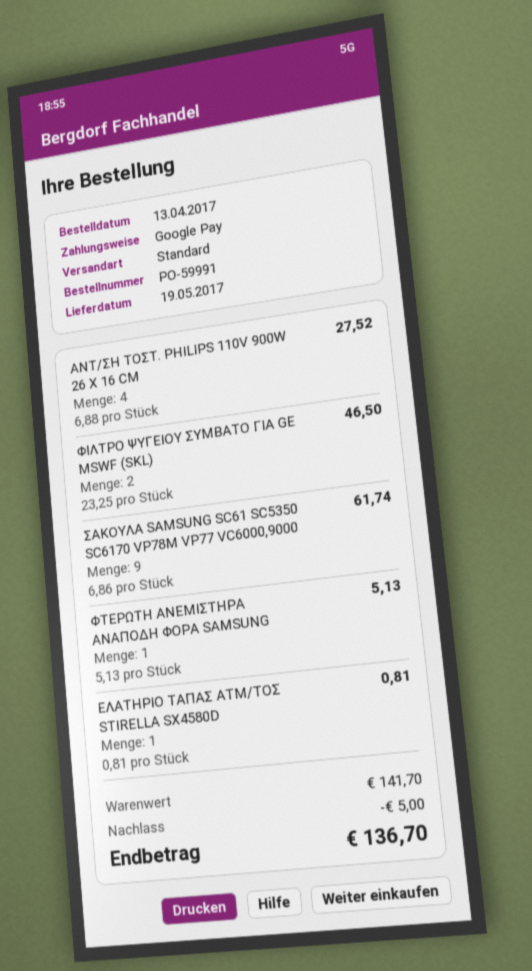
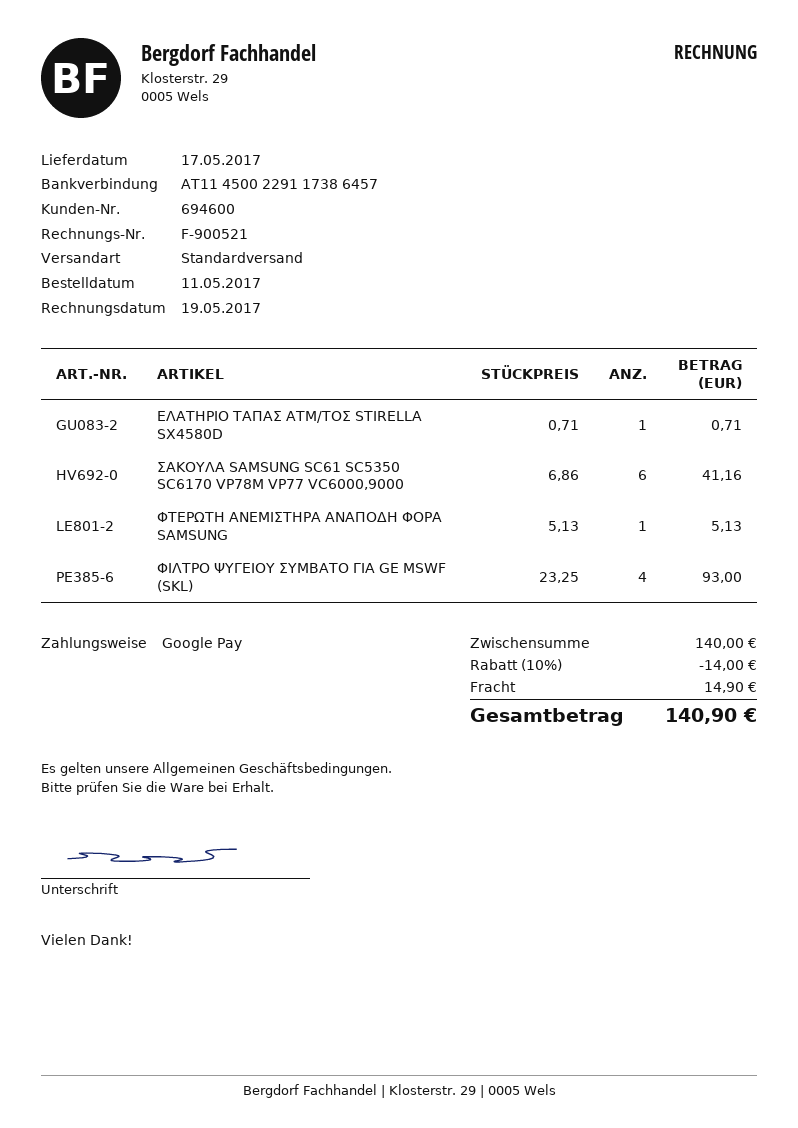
order date: 2017-04-13 -> 2017-05-11
delivery date: 2017-05-19 -> 2017-05-17
ΑΝΤ/ΣΗ ΤΟΣΤ. PHILIPS 110V 900W 26 X 16 CM: 4 x 6.88 = 27.52 -> none
ΦΙΛΤΡΟ ΨΥΓΕΙΟΥ ΣΥΜΒΑΤΟ ΓΙΑ GE MSWF (SKL): 2 x 23.25 = 46.50 -> 4 x 23.25 = 93.00
ΣΑΚΟΥΛΑ SAMSUNG SC61 SC5350 SC6170 VP78M VP77 VC6000,9000: 9 x 6.86 = 61.74 -> 6 x 6.86 = 41.16
ΕΛΑΤΗΡΙΟ ΤΑΠΑΣ ΑΤΜ/ΤΟΣ STIRELLA SX4580D: 1 x 0.81 = 0.81 -> 1 x 0.71 = 0.71
subtotal: 141.70 -> 140.00
discount: 5.00 -> 14.00
shipping: none -> 14.90
total: 136.70 -> 140.90

